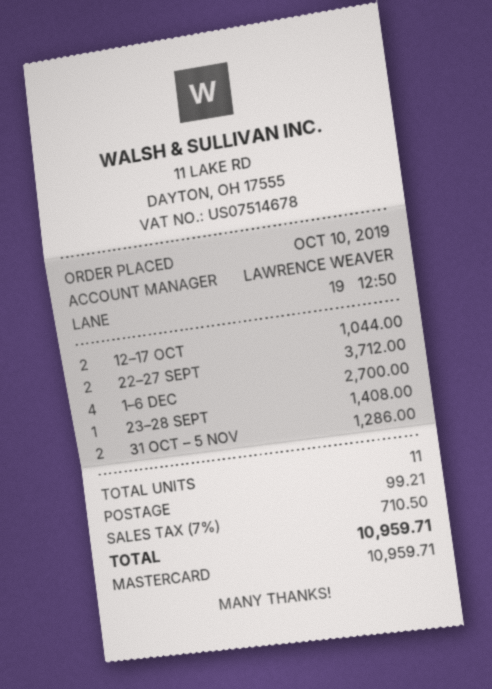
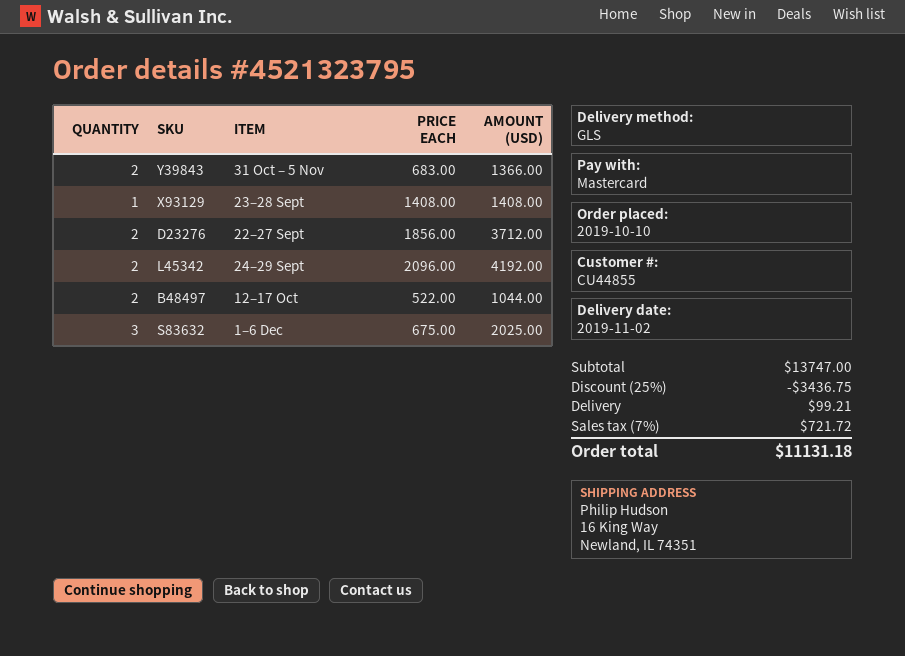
1–6 DEC: 4 for 2700.00 -> 3 for 2025.00
31 OCT – 5 NOV: 2 for 1286.00 -> 2 for 1366.00
24–29 Sept: none -> 2 for 4192.00
discount: none -> 25% = 3436.75
tax: 7% = 710.50 -> 7% = 721.72
total: 10959.71 -> 11131.18

